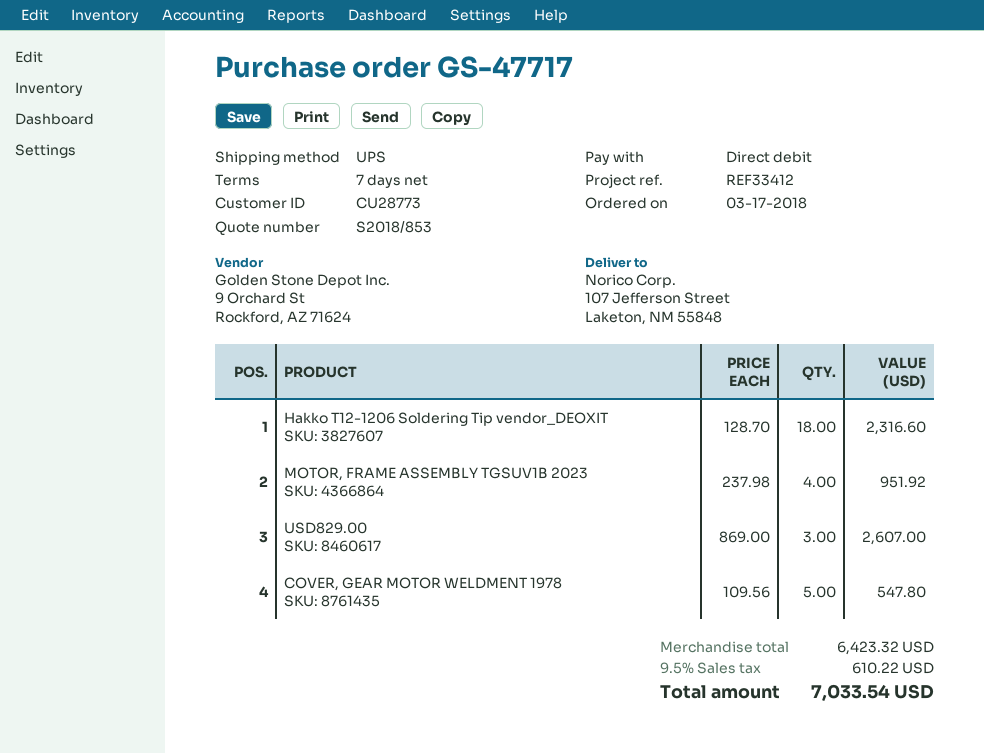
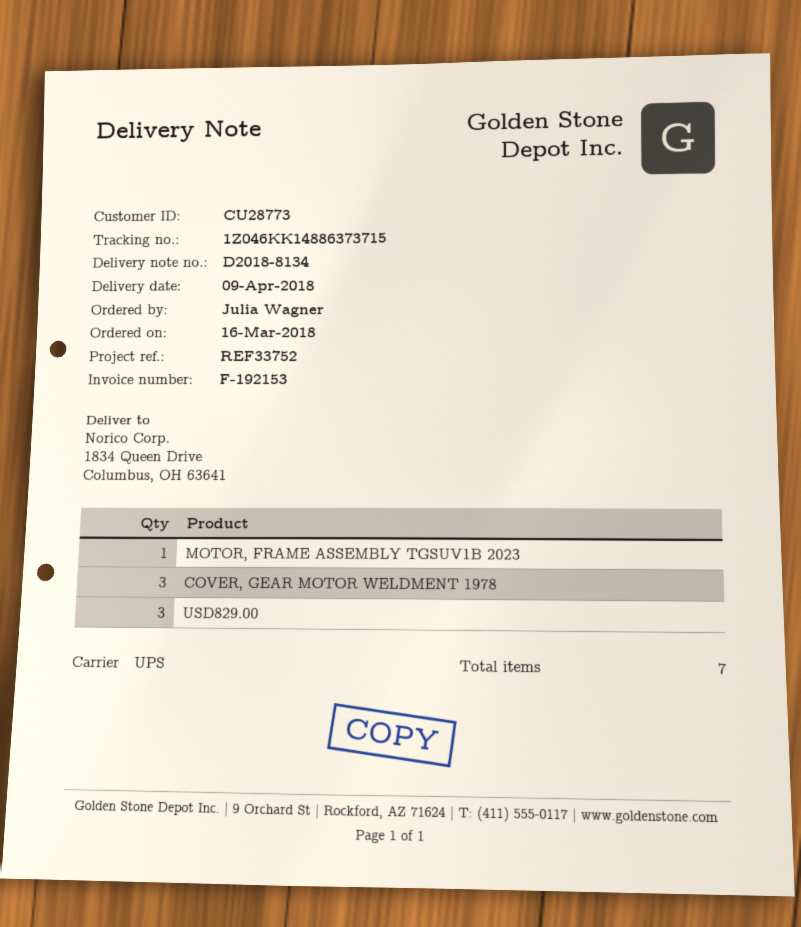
order date: 2018-03-17 -> 2018-03-16
reference: REF33412 -> REF33752
ship to: 107 Jefferson Street, Laketon, NM 55848 -> 1834 Queen Drive, Columbus, OH 63641
Hakko T12-1206 Soldering Tip vendor_DEOXIT: 18 -> none
MOTOR, FRAME ASSEMBLY TGSUV1B 2023: 4 -> 1
COVER, GEAR MOTOR WELDMENT 1978: 5 -> 3

